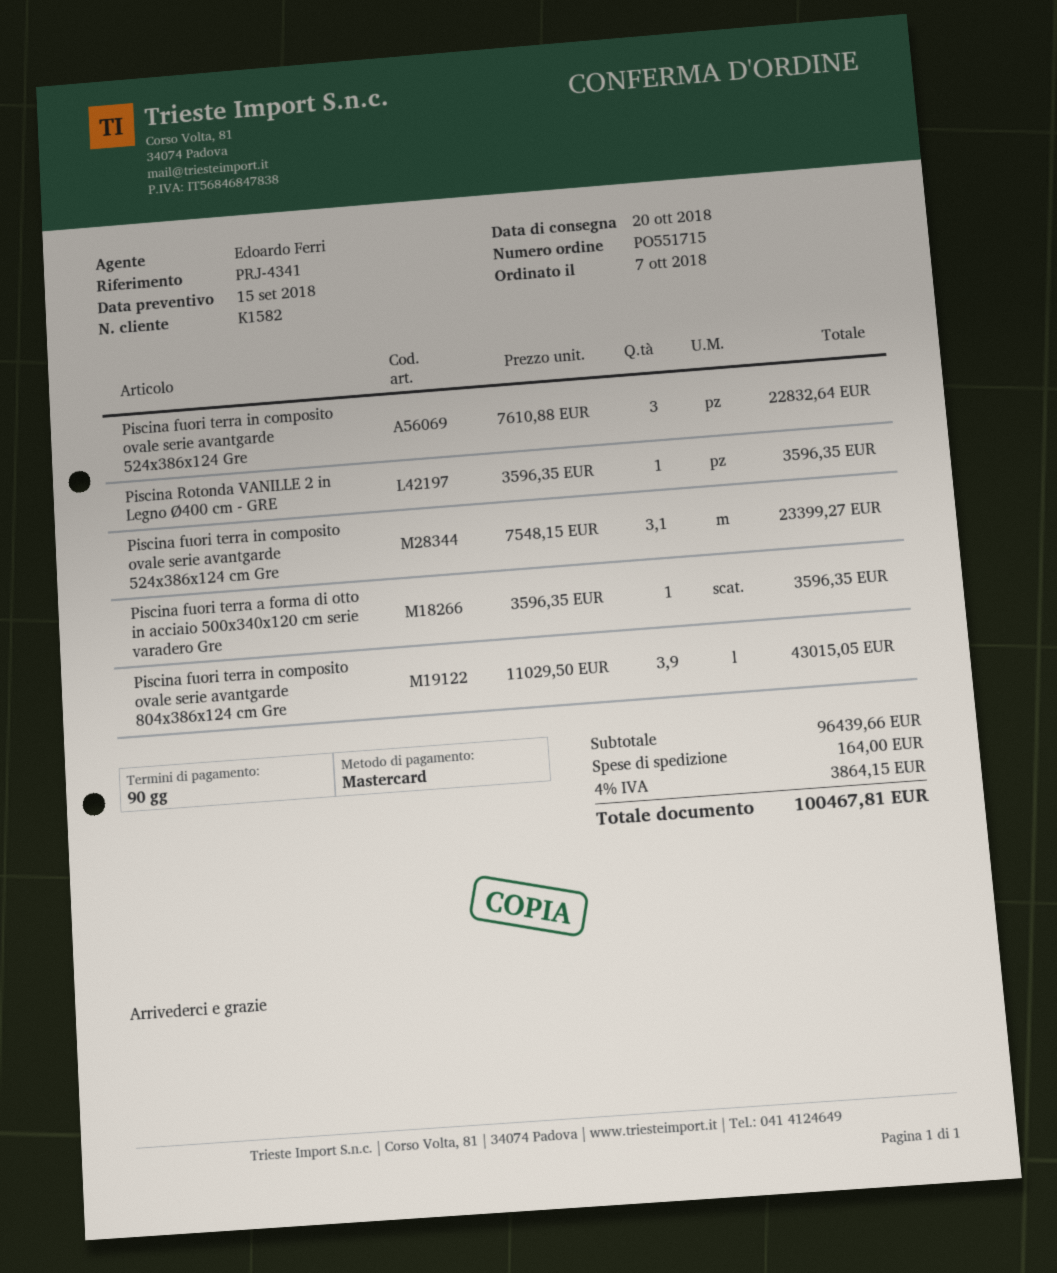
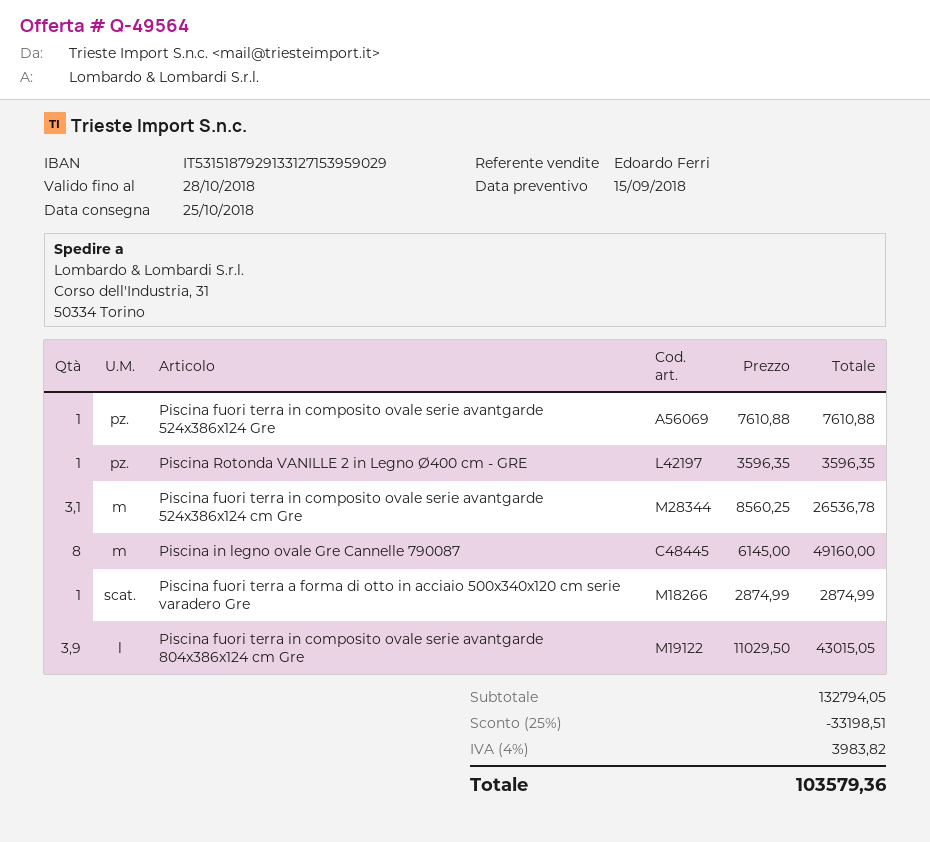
delivery date: 2018-10-20 -> 2018-10-25
Piscina fuori terra in composito ovale serie avantgarde 524x386x124 Gre: 3 x 7610.88 = 22832.64 -> 1 x 7610.88 = 7610.88
Piscina fuori terra in composito ovale serie avantgarde 524x386x124 cm Gre: 3.1 x 7548.15 = 23399.27 -> 3.1 x 8560.25 = 26536.78
Piscina fuori terra a forma di otto in acciaio 500x340x120 cm serie varadero Gre: 1 x 3596.35 = 3596.35 -> 1 x 2874.99 = 2874.99
Piscina in legno ovale Gre Cannelle 790087: none -> 8 x 6145.00 = 49160.00
subtotal: 96439.66 -> 132794.05
discount: none -> 25% = 33198.51
shipping: 164.00 -> none
tax: 4% = 3864.15 -> 4% = 3983.82
total: 100467.81 -> 103579.36

